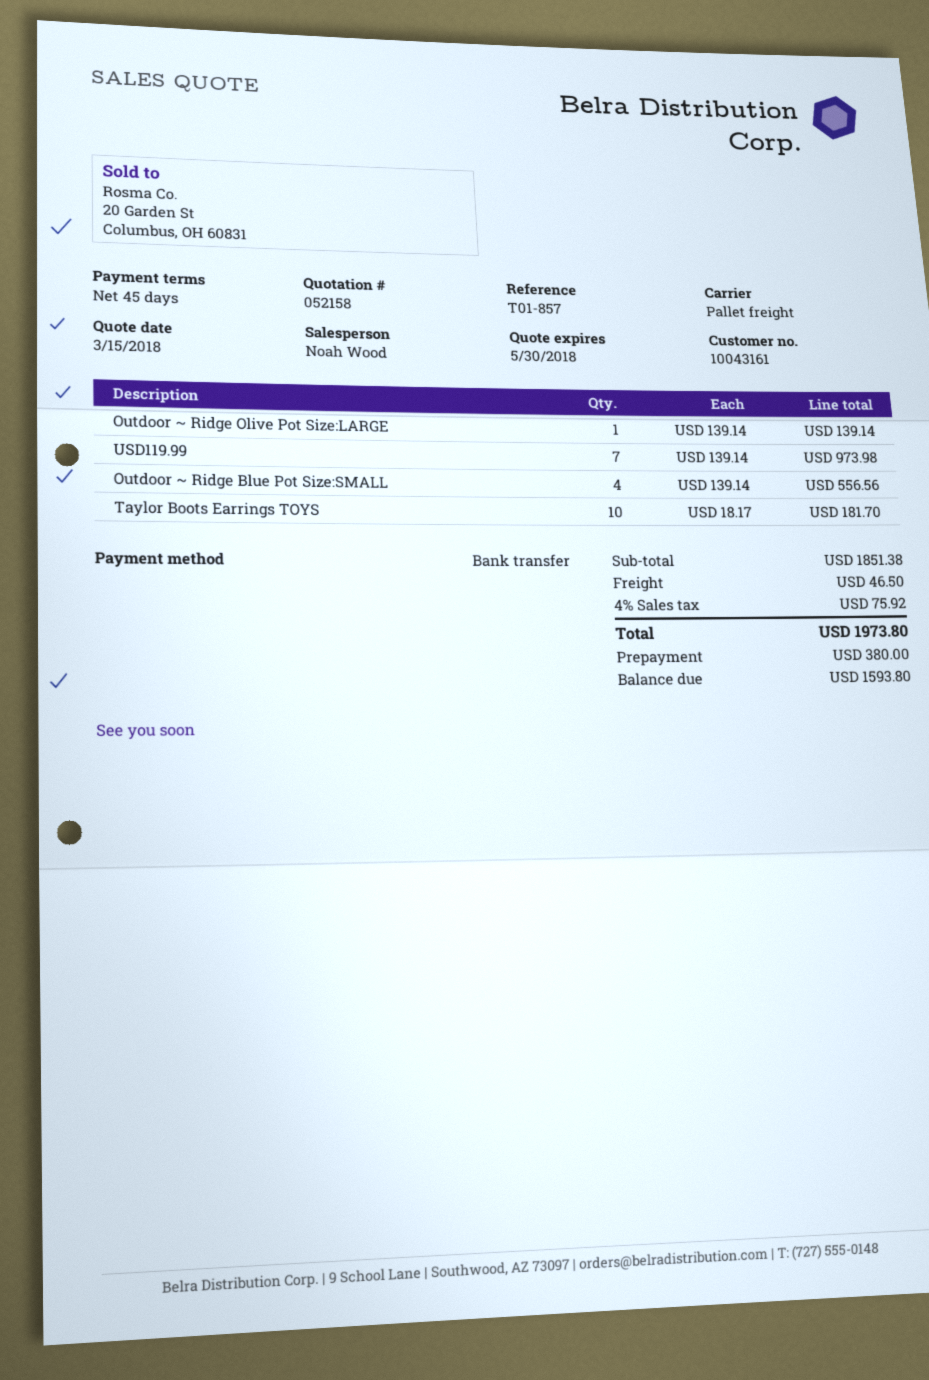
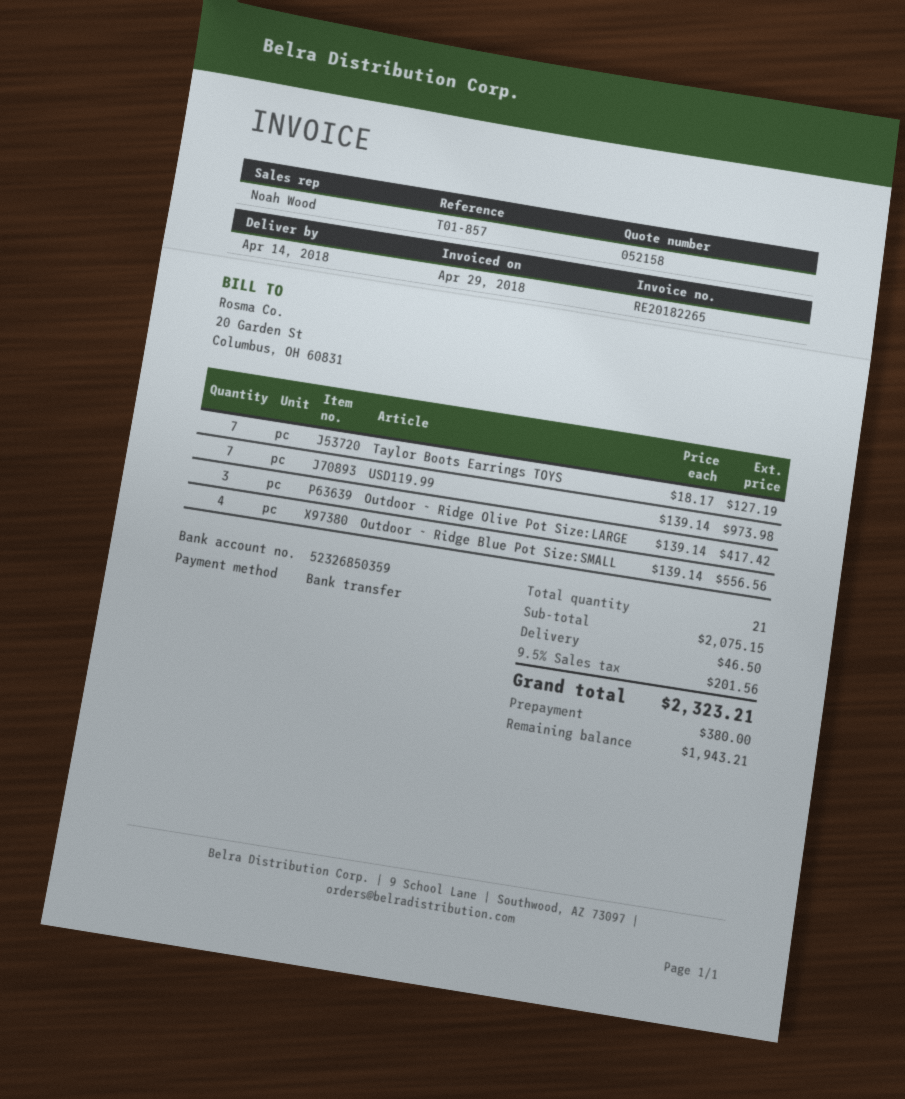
Outdoor ~ Ridge Olive Pot Size:LARGE: 1 x 139.14 = 139.14 -> 3 x 139.14 = 417.42
Taylor Boots Earrings TOYS: 10 x 18.17 = 181.70 -> 7 x 18.17 = 127.19
subtotal: 1851.38 -> 2075.15
tax: 4% = 75.92 -> 9.5% = 201.56
total: 1973.80 -> 2323.21
balance: 1593.80 -> 1943.21

